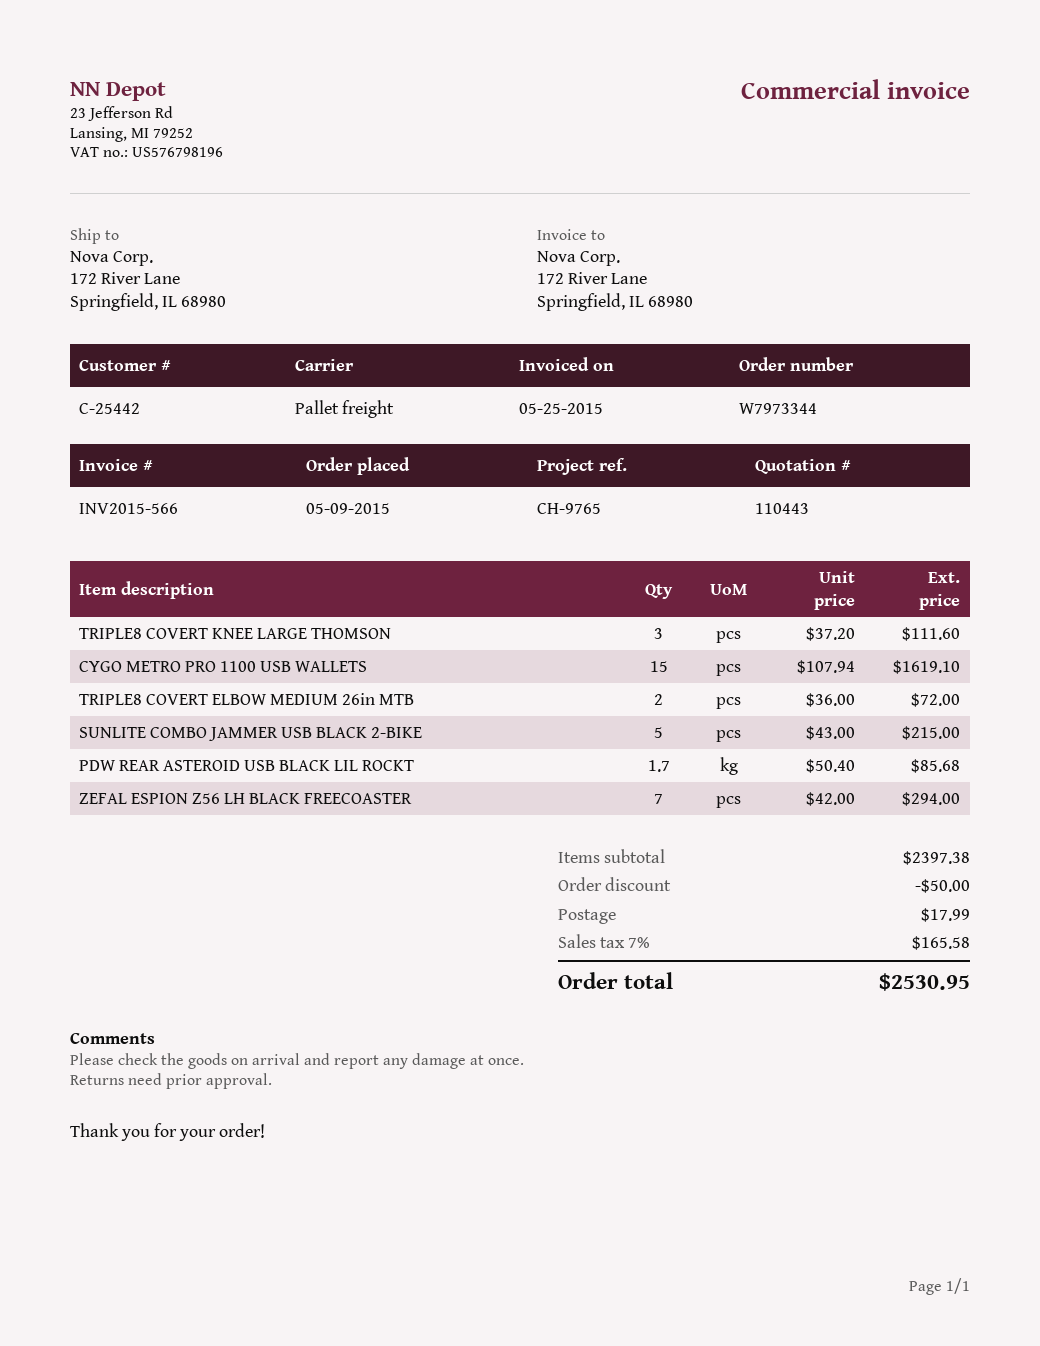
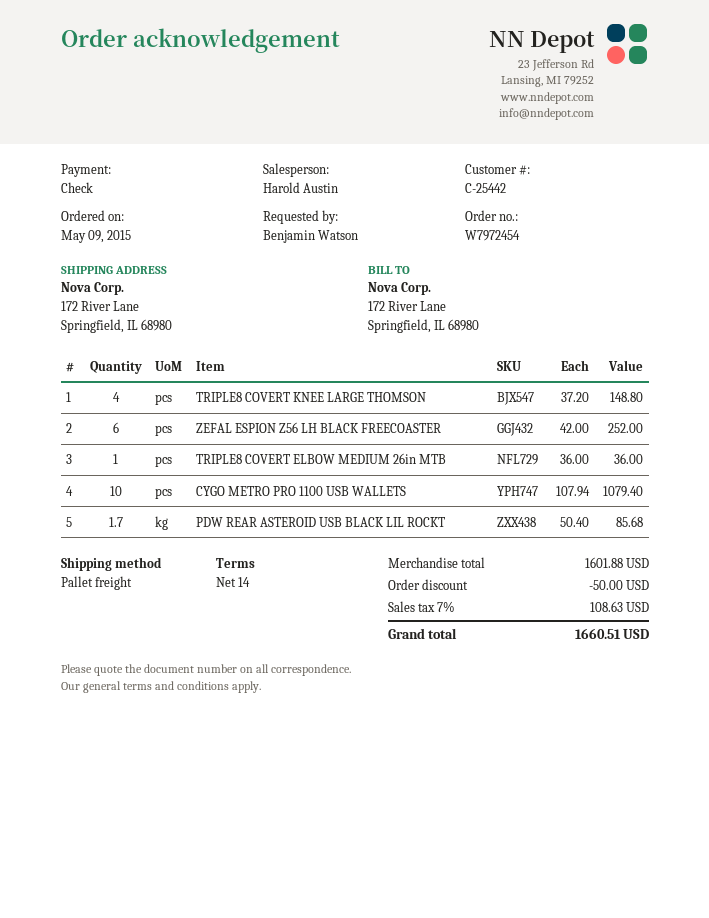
order number: W7973344 -> W7972454
TRIPLE8 COVERT KNEE LARGE THOMSON: 3 x 37.20 = 111.60 -> 4 x 37.20 = 148.80
CYGO METRO PRO 1100 USB WALLETS: 15 x 107.94 = 1619.10 -> 10 x 107.94 = 1079.40
TRIPLE8 COVERT ELBOW MEDIUM 26in MTB: 2 x 36.00 = 72.00 -> 1 x 36.00 = 36.00
SUNLITE COMBO JAMMER USB BLACK 2-BIKE: 5 x 43.00 = 215.00 -> none
ZEFAL ESPION Z56 LH BLACK FREECOASTER: 7 x 42.00 = 294.00 -> 6 x 42.00 = 252.00
subtotal: 2397.38 -> 1601.88
shipping: 17.99 -> none
tax: 7% = 165.58 -> 7% = 108.63
total: 2530.95 -> 1660.51

